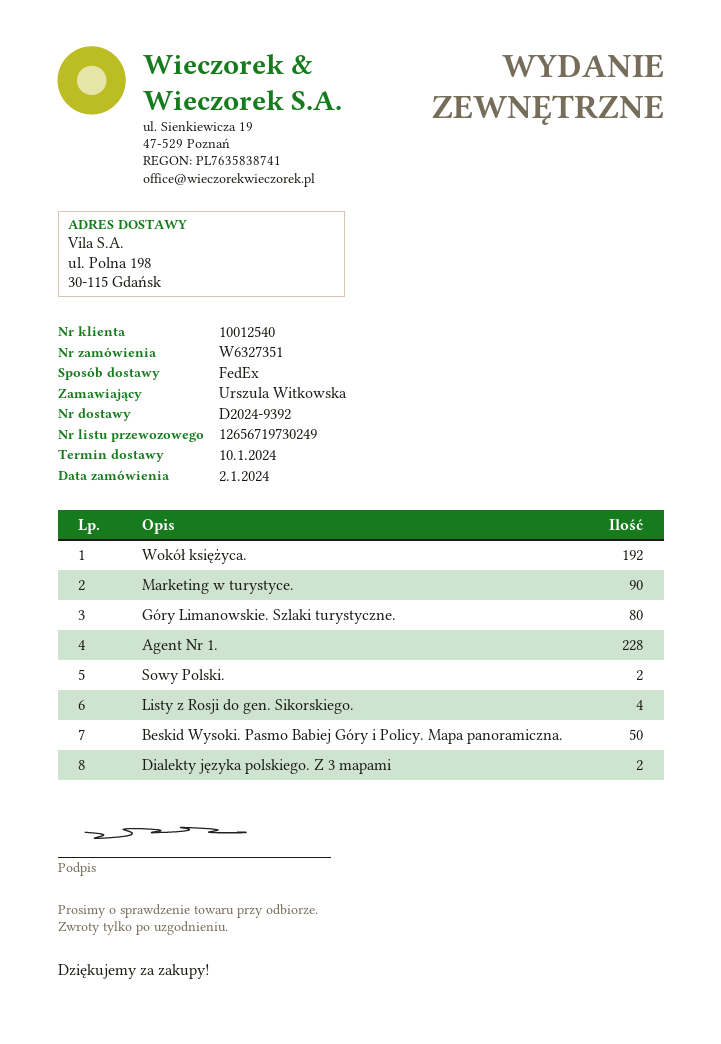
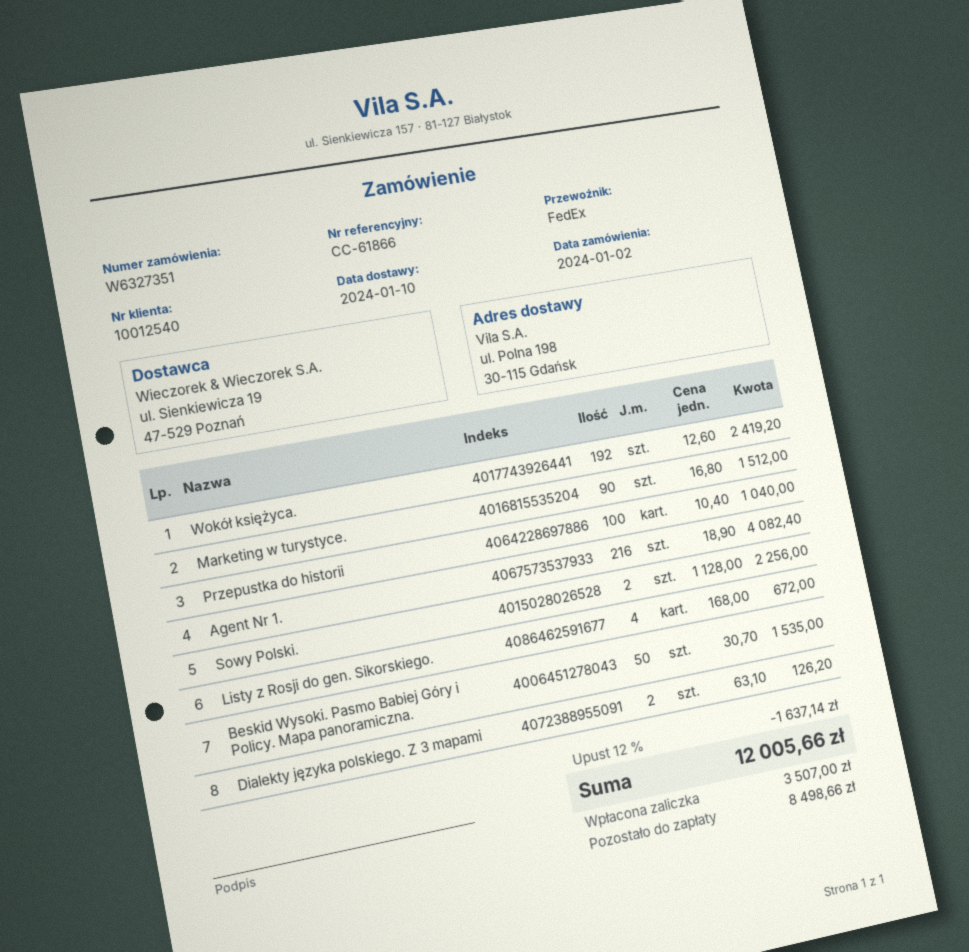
Góry Limanowskie. Szlaki turystyczne.: 80 -> none
Agent Nr 1.: 228 -> 216
Przepustka do historii: none -> 100

